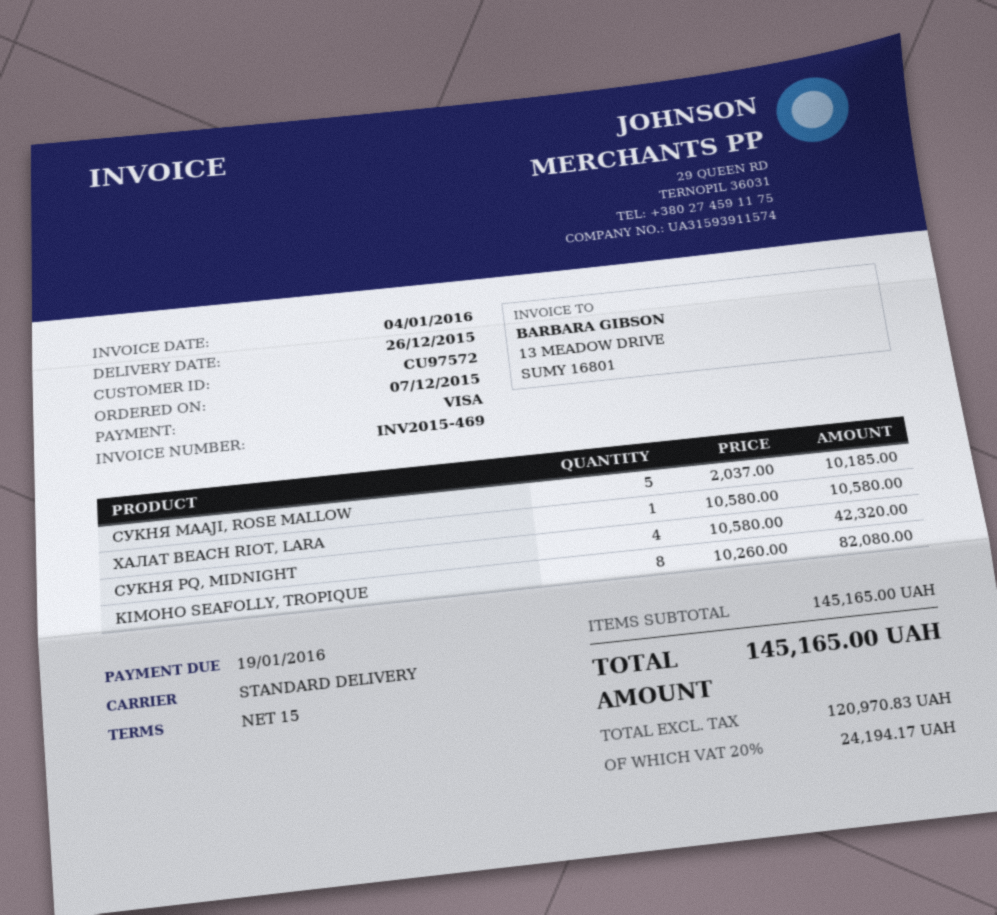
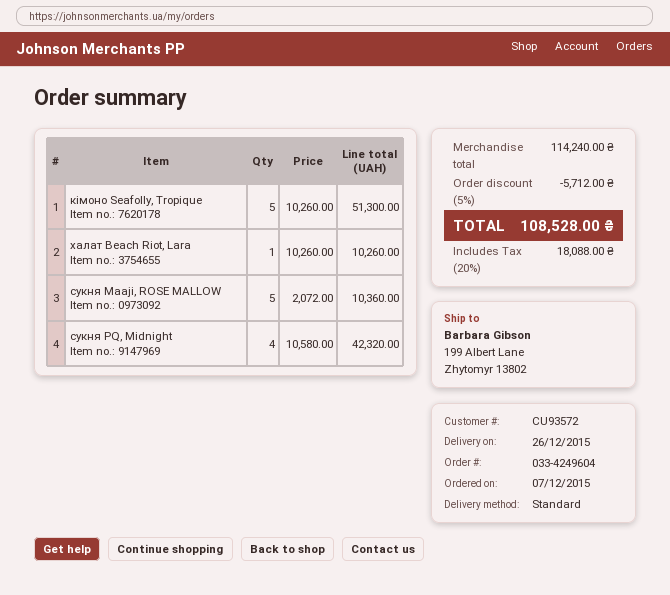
customer number: CU97572 -> CU93572
СУКНЯ MAAJI, ROSE MALLOW: 5 x 2037.00 = 10185.00 -> 5 x 2072.00 = 10360.00
ХАЛАТ BEACH RIOT, LARA: 1 x 10580.00 = 10580.00 -> 1 x 10260.00 = 10260.00
КIМОНО SEAFOLLY, TROPIQUE: 8 x 10260.00 = 82080.00 -> 5 x 10260.00 = 51300.00
subtotal: 145165.00 -> 114240.00
discount: none -> 5% = 5712.00
tax: 20% = 24194.17 -> 20% = 18088.00
total: 145165.00 -> 108528.00

